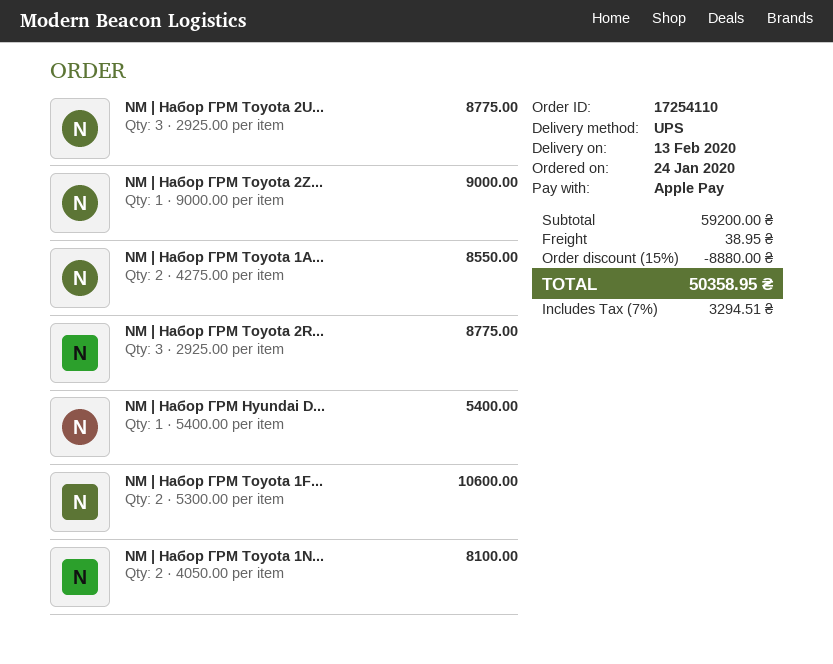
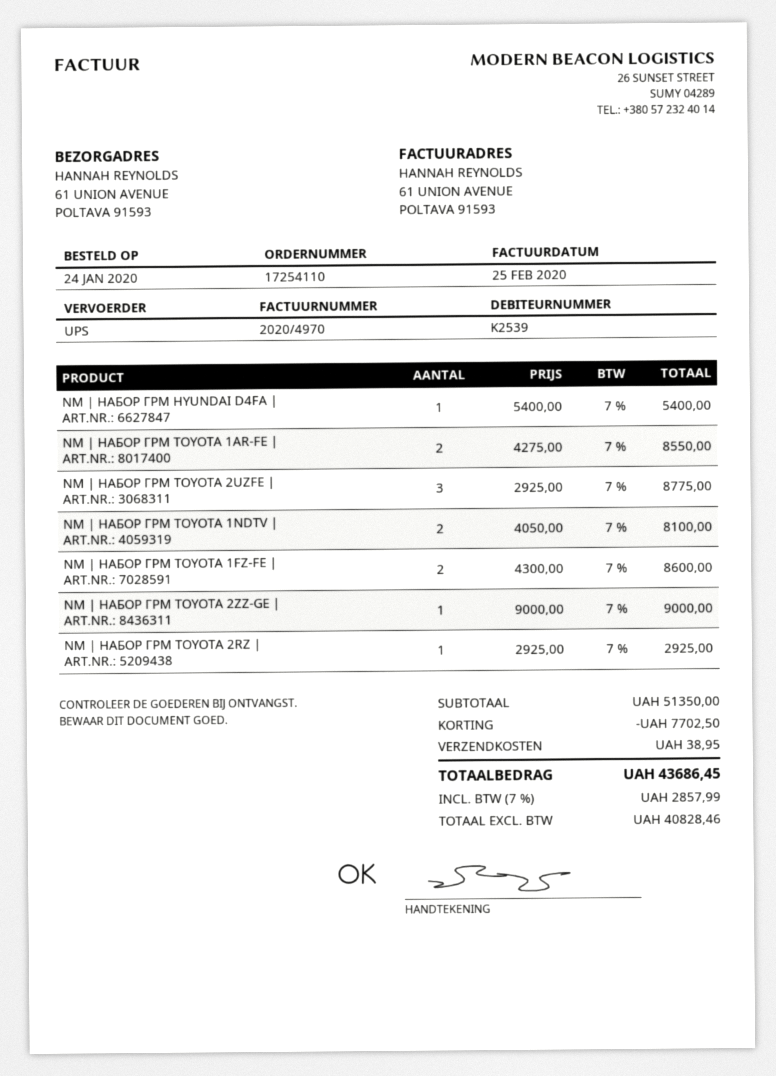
NM | Набор ГРМ Toyota 2R...: 3 x 2925.00 = 8775.00 -> 1 x 2925.00 = 2925.00
NM | Набор ГРМ Toyota 1F...: 2 x 5300.00 = 10600.00 -> 2 x 4300.00 = 8600.00
subtotal: 59200.00 -> 51350.00
discount: 8880.00 -> 7702.50
tax: 7% = 3294.51 -> 7% = 2857.99
total: 50358.95 -> 43686.45

